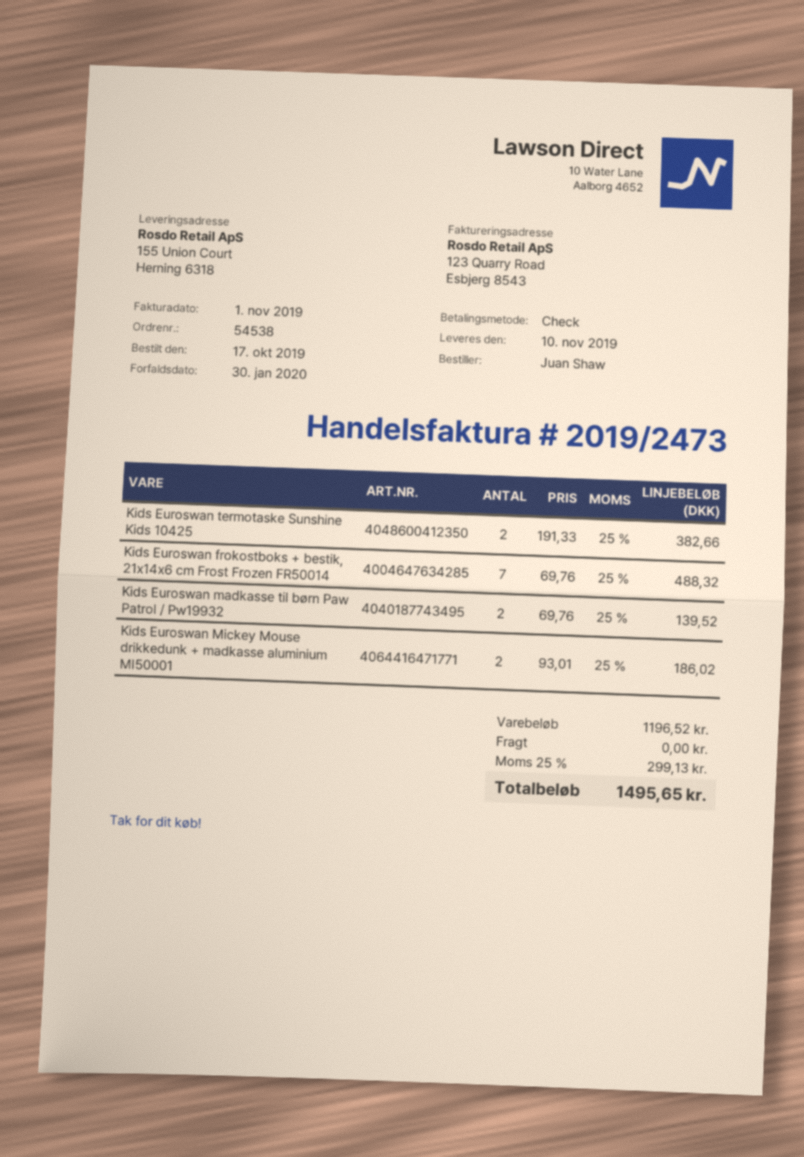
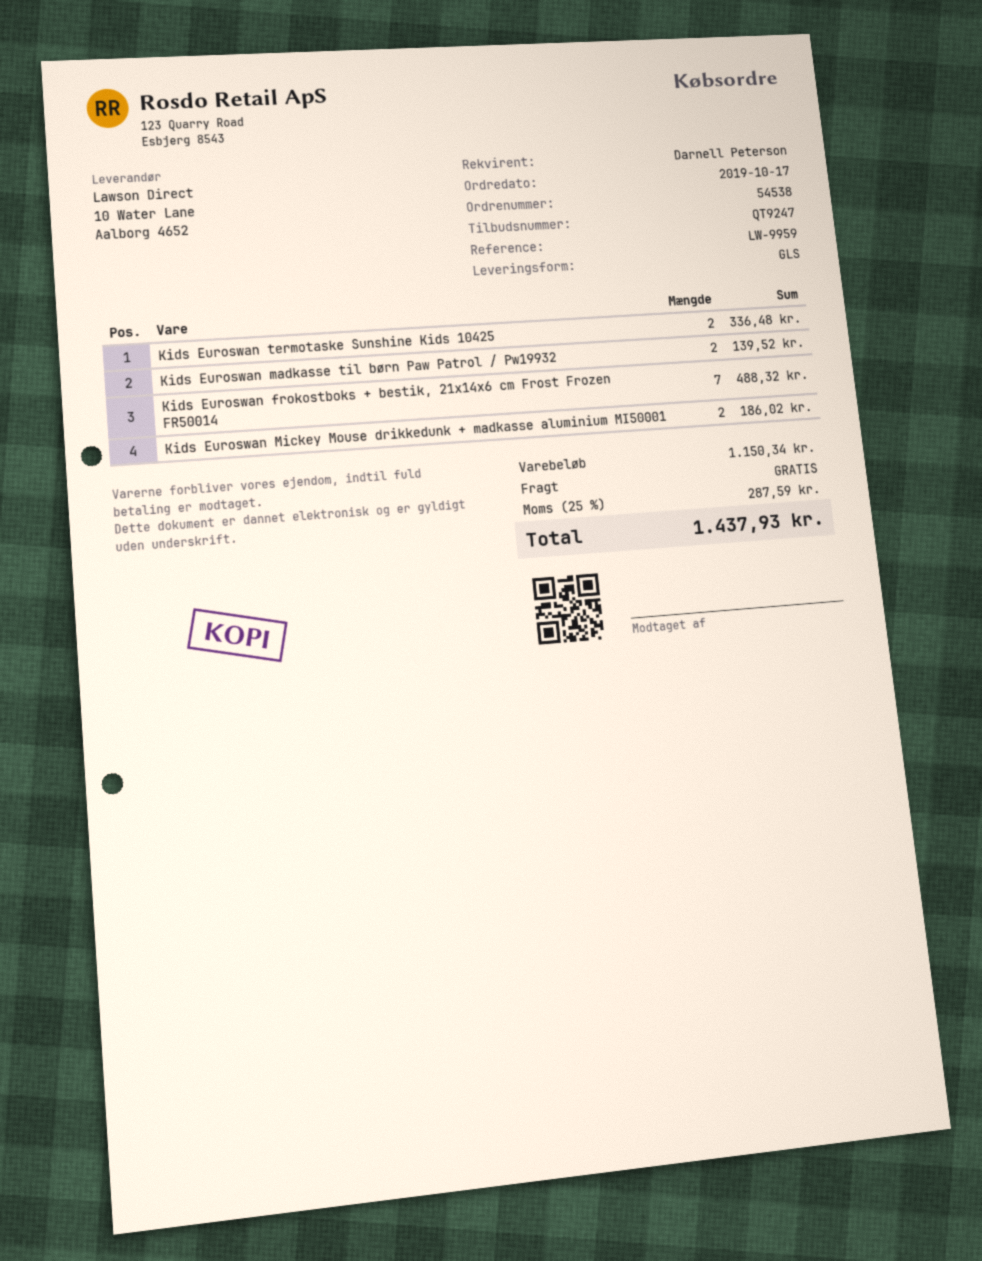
ordered by: Juan Shaw -> Darnell Peterson
Kids Euroswan termotaske Sunshine Kids 10425: 2 for 382.66 -> 2 for 336.48
subtotal: 1196.52 -> 1150.34
tax: 25% = 299.13 -> 25% = 287.59
total: 1495.65 -> 1437.93

